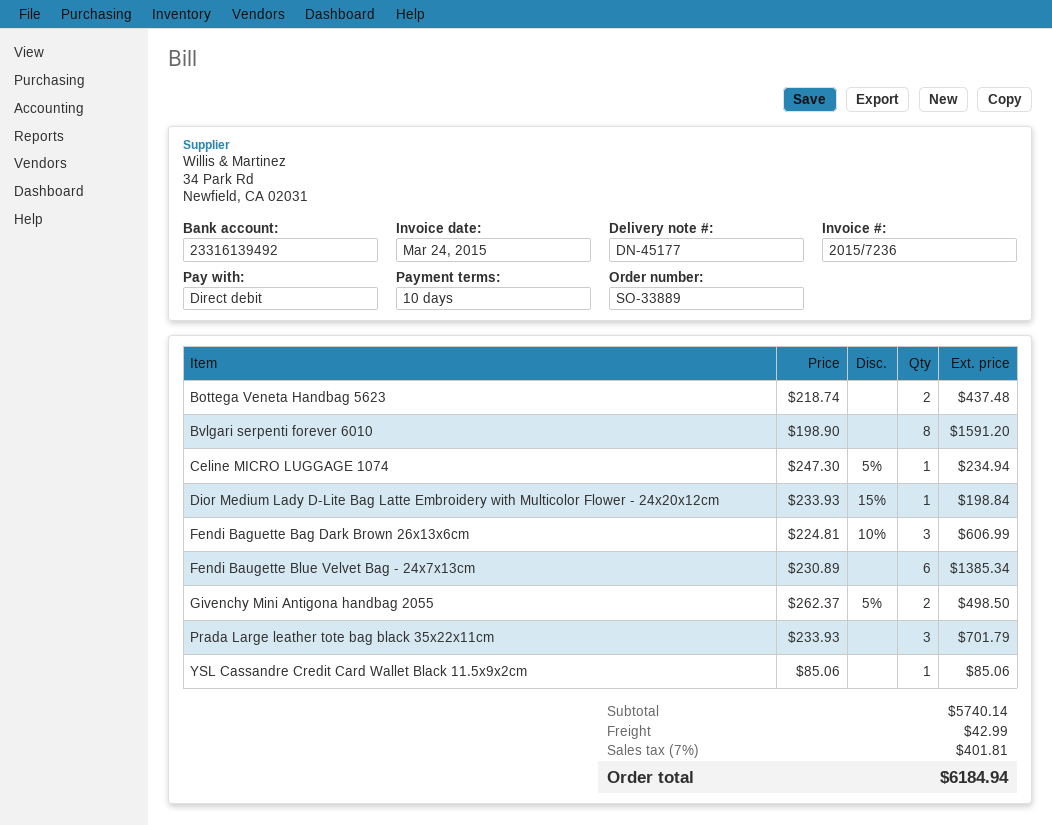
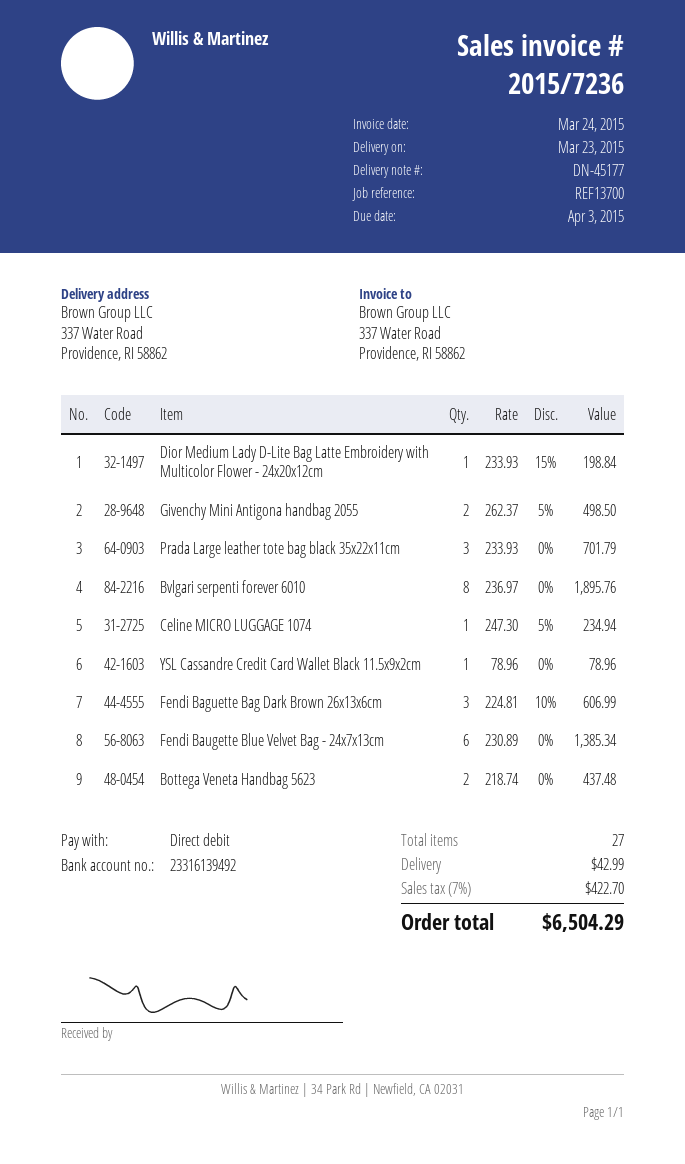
Bvlgari serpenti forever 6010: 8 x 198.90 = 1591.20 -> 8 x 236.97 = 1895.76
YSL Cassandre Credit Card Wallet Black 11.5x9x2cm: 1 x 85.06 = 85.06 -> 1 x 78.96 = 78.96
tax: 7% = 401.81 -> 7% = 422.70
total: 6184.94 -> 6504.29

